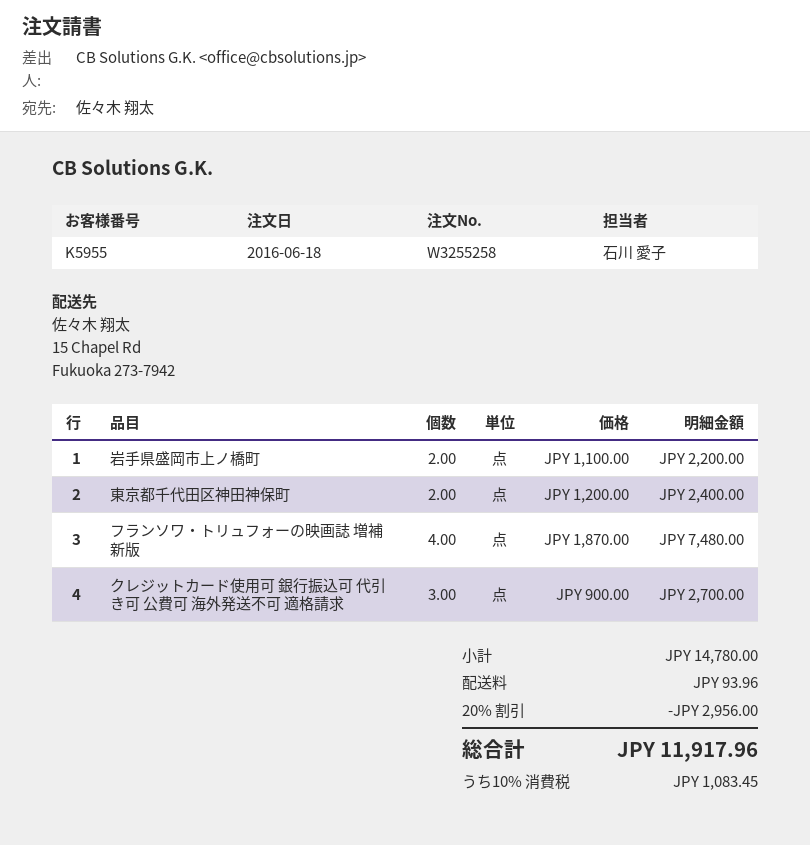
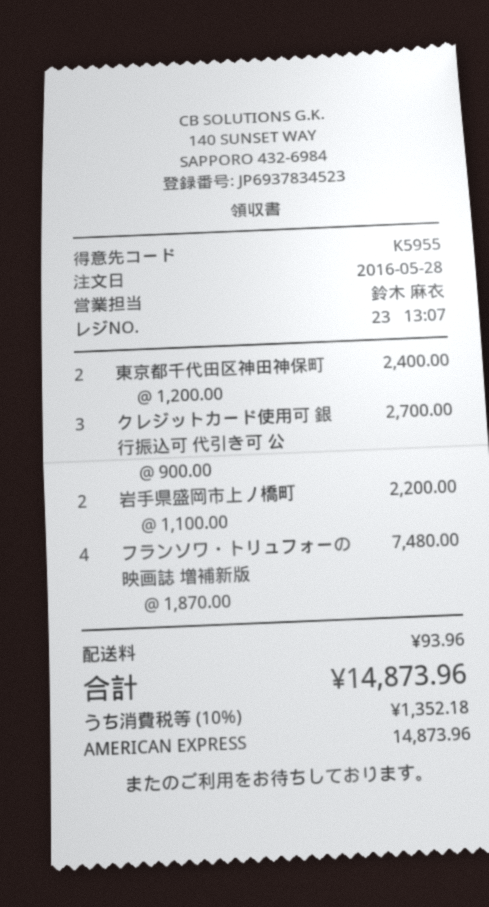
order date: 2016-06-18 -> 2016-05-28
sales rep: 石川 愛子 -> 鈴木 麻衣
discount: 20% = 2956.00 -> none
tax: 10% = 1083.45 -> 10% = 1352.18
total: 11917.96 -> 14873.96

